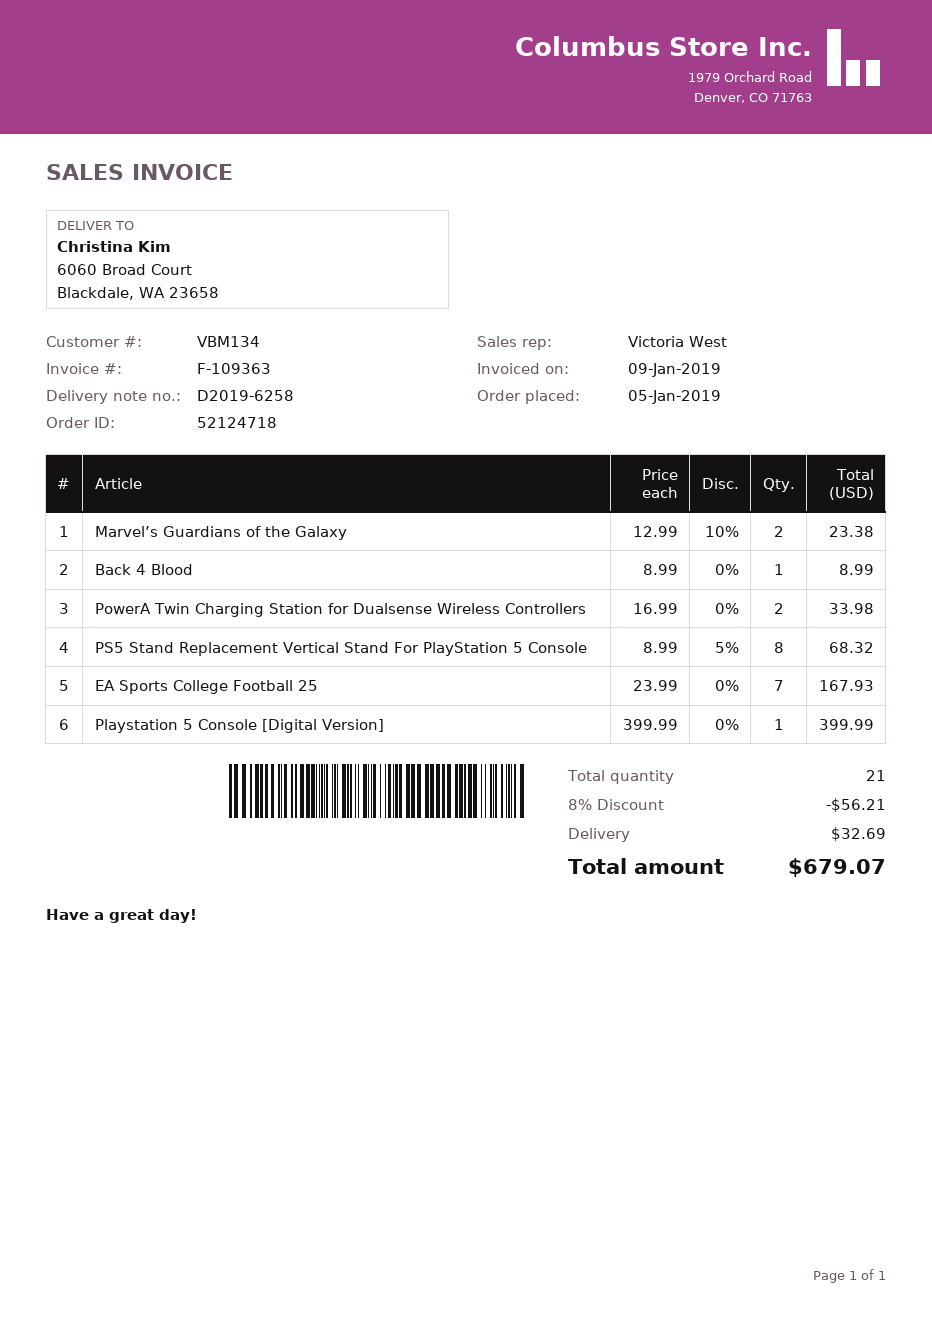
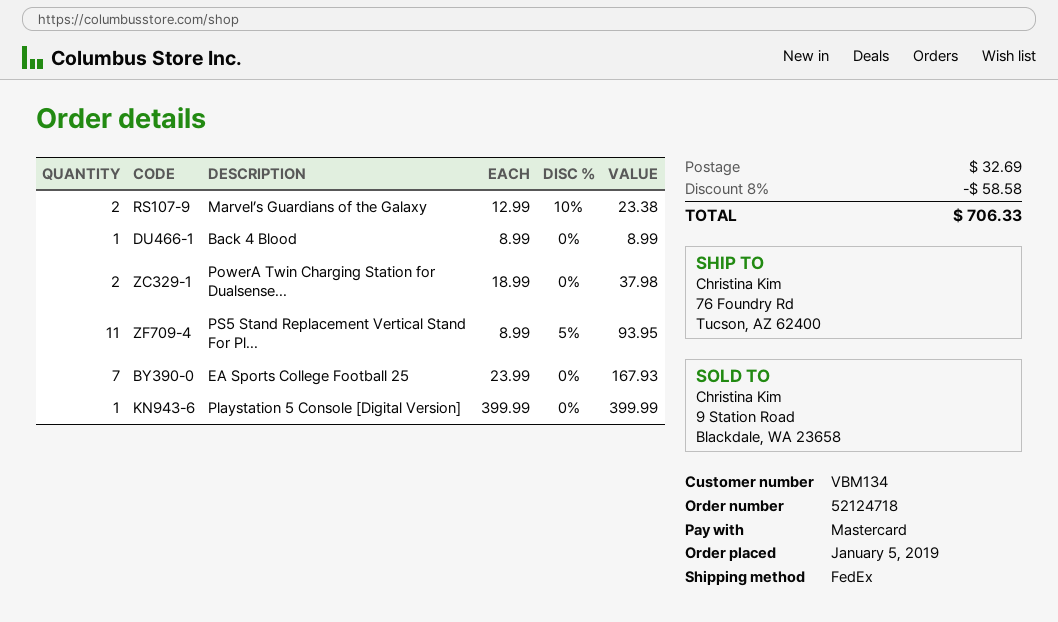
ship to: 6060 Broad Court, Blackdale, WA 23658 -> 76 Foundry Rd, Tucson, AZ 62400
PowerA Twin Charging Station for Dualsense Wireless Controllers: 2 x 16.99 = 33.98 -> 2 x 18.99 = 37.98
PS5 Stand Replacement Vertical Stand For PlayStation 5 Console: 8 x 8.99 - 5% = 68.32 -> 11 x 8.99 - 5% = 93.95
discount: 8% = 56.21 -> 8% = 58.58
total: 679.07 -> 706.33

